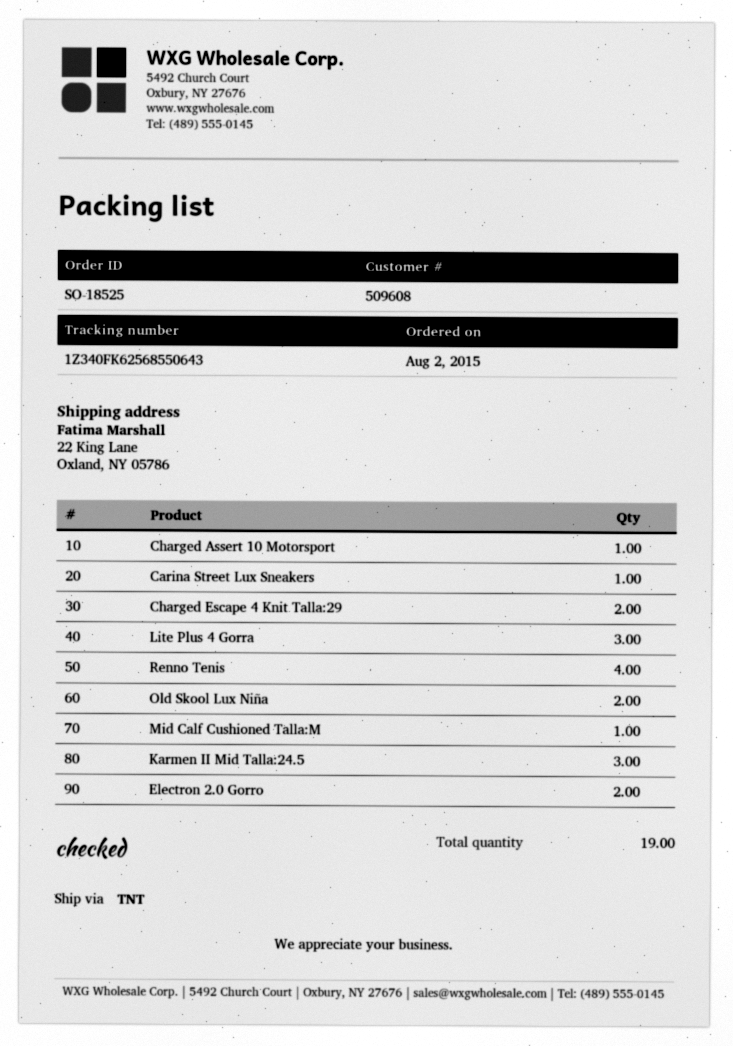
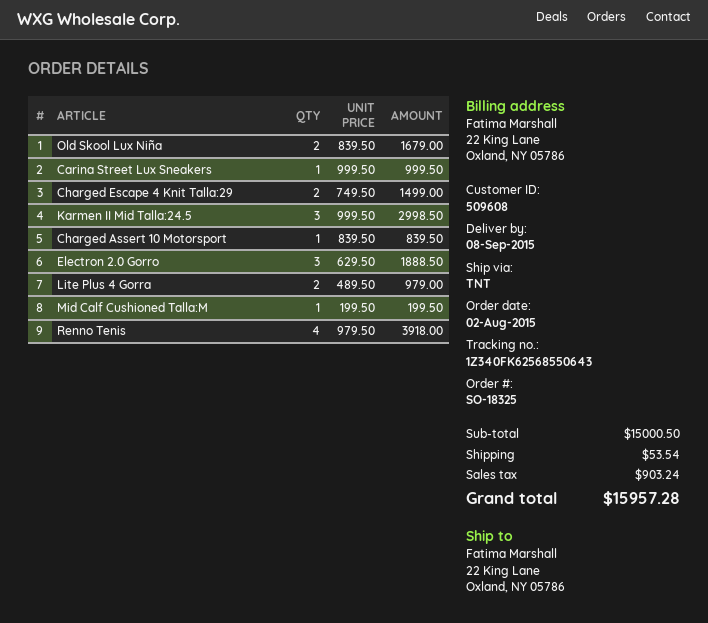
order number: SO-18525 -> SO-18325
Lite Plus 4 Gorra: 3 -> 2
Electron 2.0 Gorro: 2 -> 3

